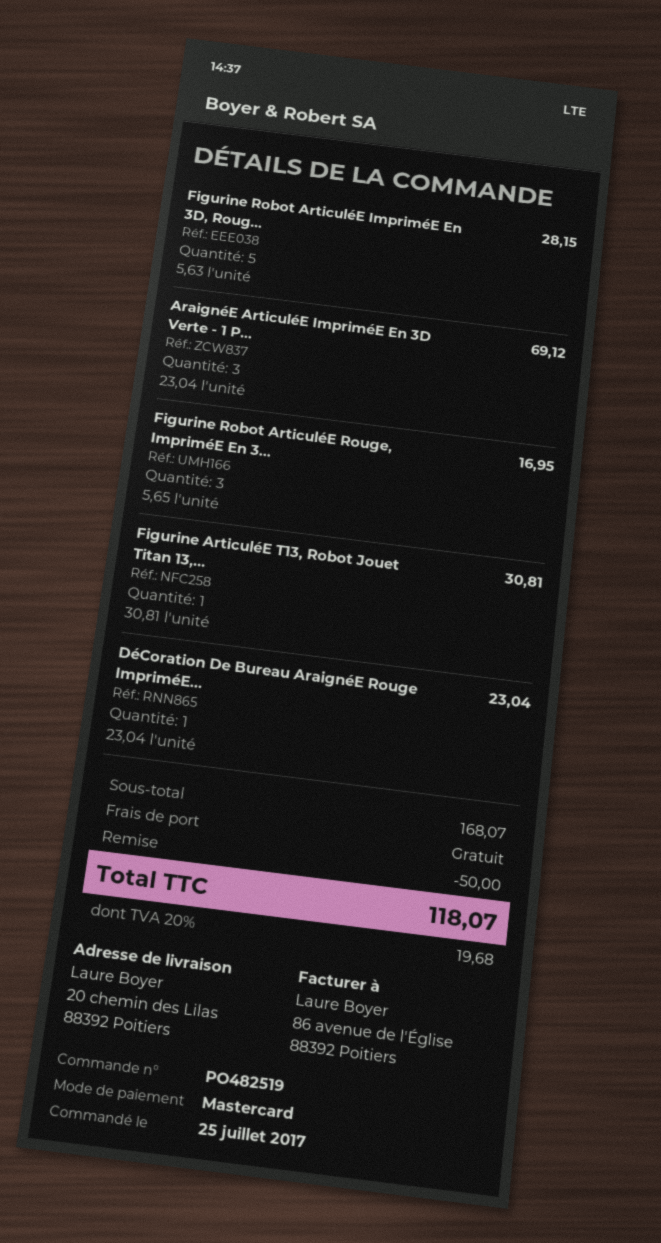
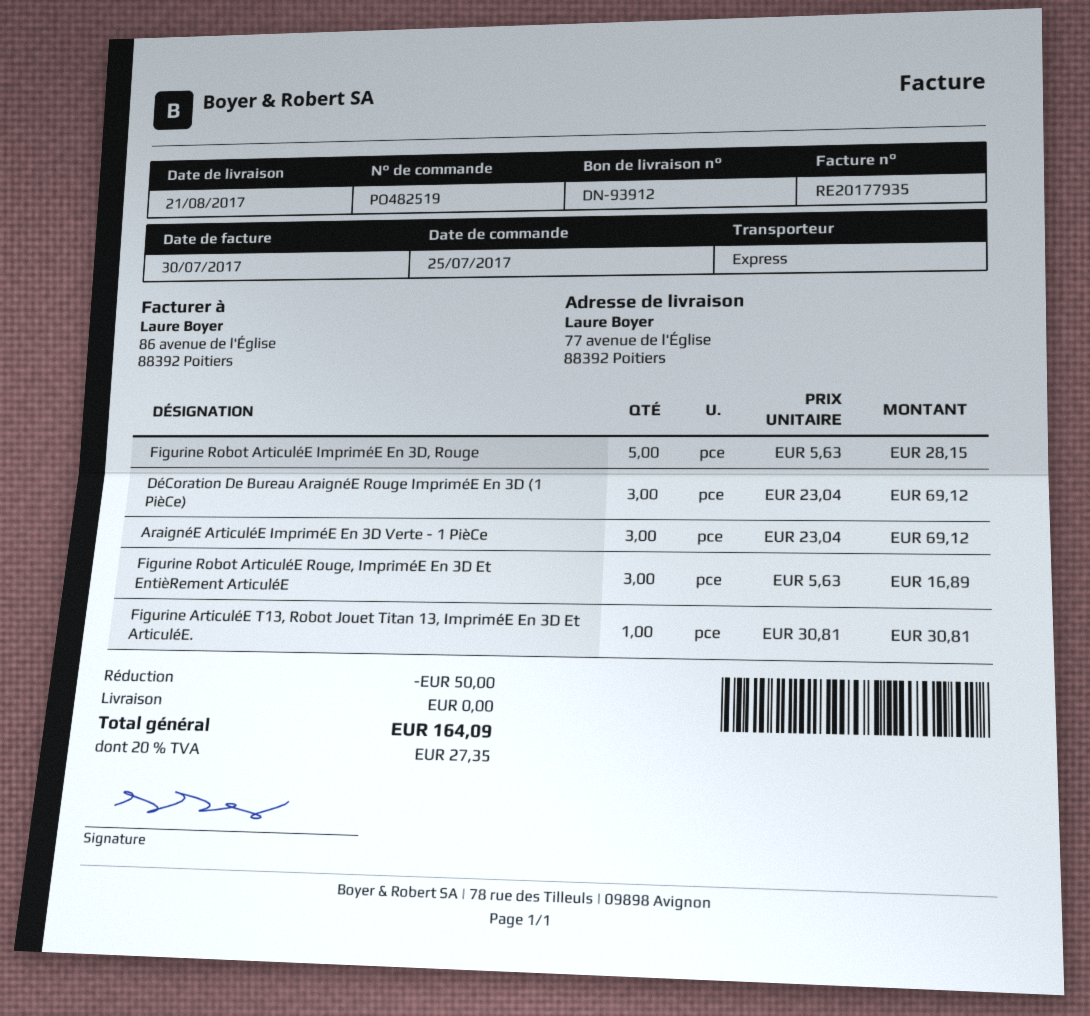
ship to: 20 chemin des Lilas, 88392 Poitiers -> 77 avenue de l'Église, 88392 Poitiers
Figurine Robot ArticuléE Rouge, ImpriméE En 3...: 3 x 5.65 = 16.95 -> 3 x 5.63 = 16.89
DéCoration De Bureau AraignéE Rouge ImpriméE...: 1 x 23.04 = 23.04 -> 3 x 23.04 = 69.12
tax: 20% = 19.68 -> 20% = 27.35
total: 118.07 -> 164.09

